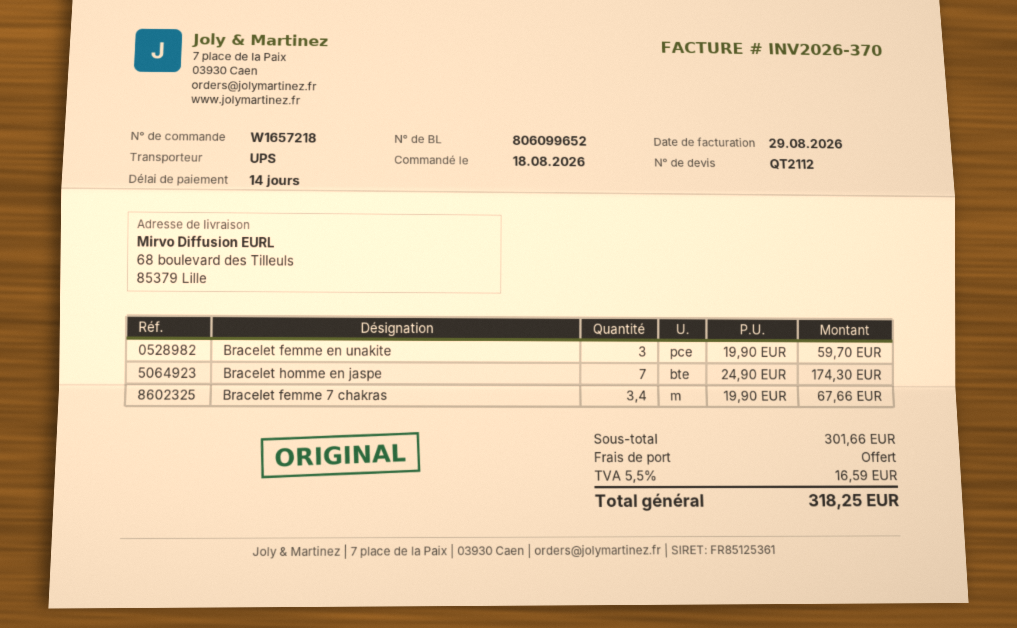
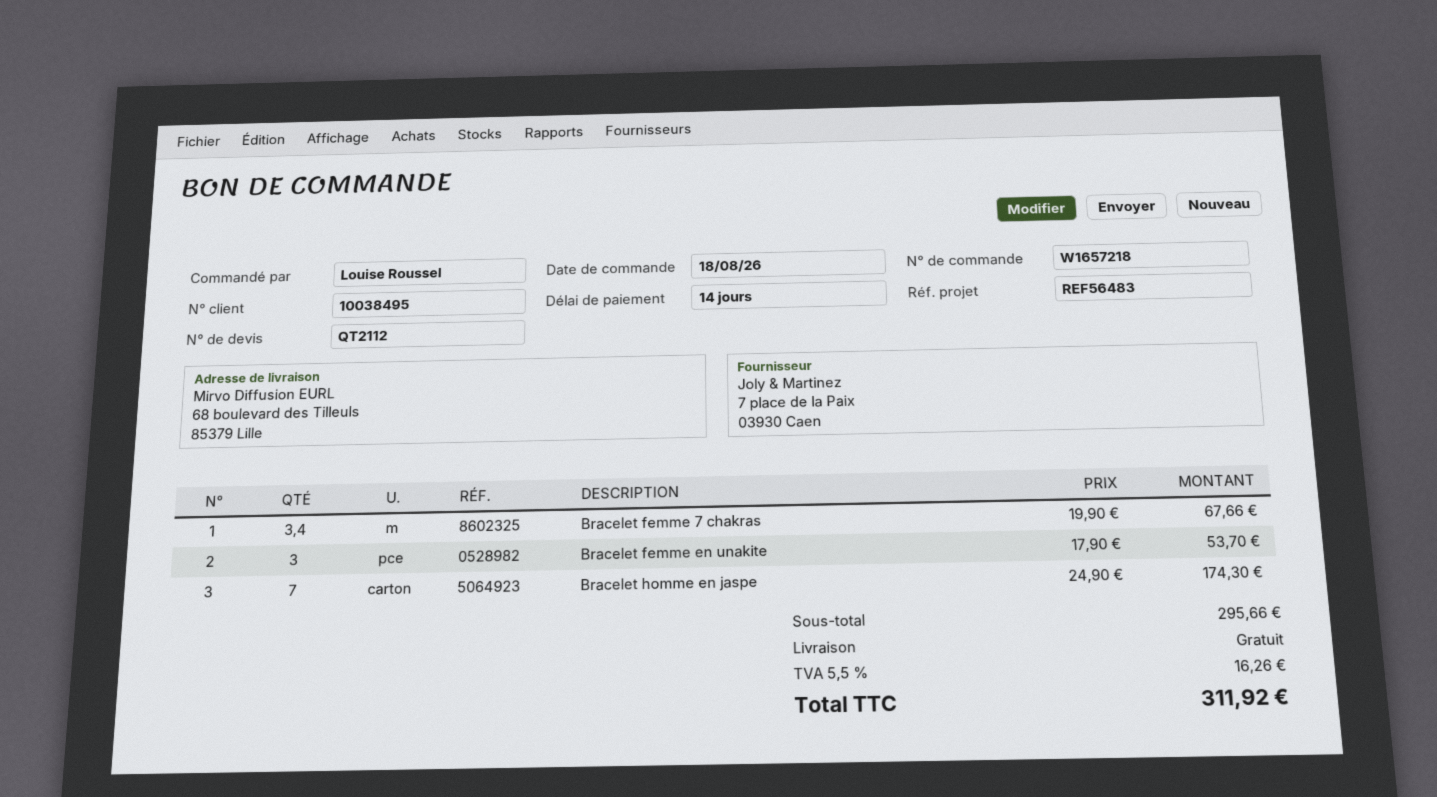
Bracelet femme en unakite: 3 x 19.90 = 59.70 -> 3 x 17.90 = 53.70
subtotal: 301.66 -> 295.66
tax: 5.5% = 16.59 -> 5.5% = 16.26
total: 318.25 -> 311.92

